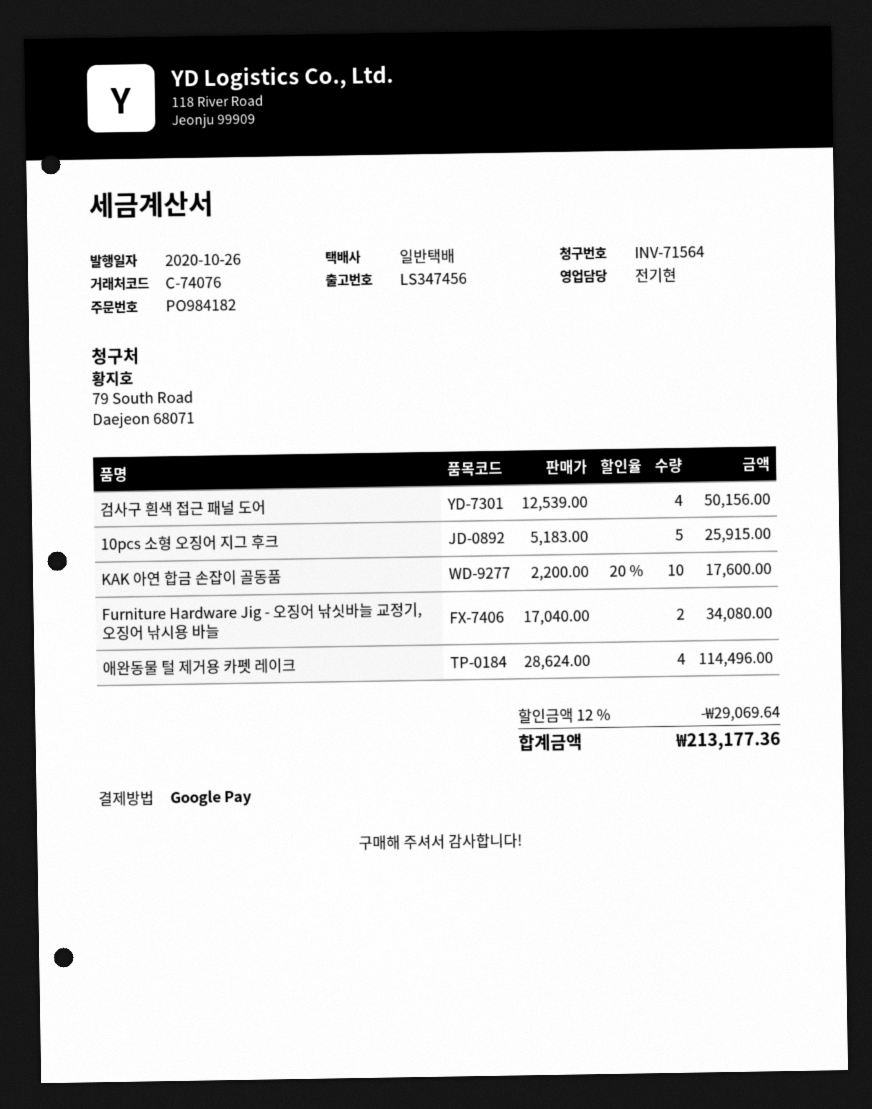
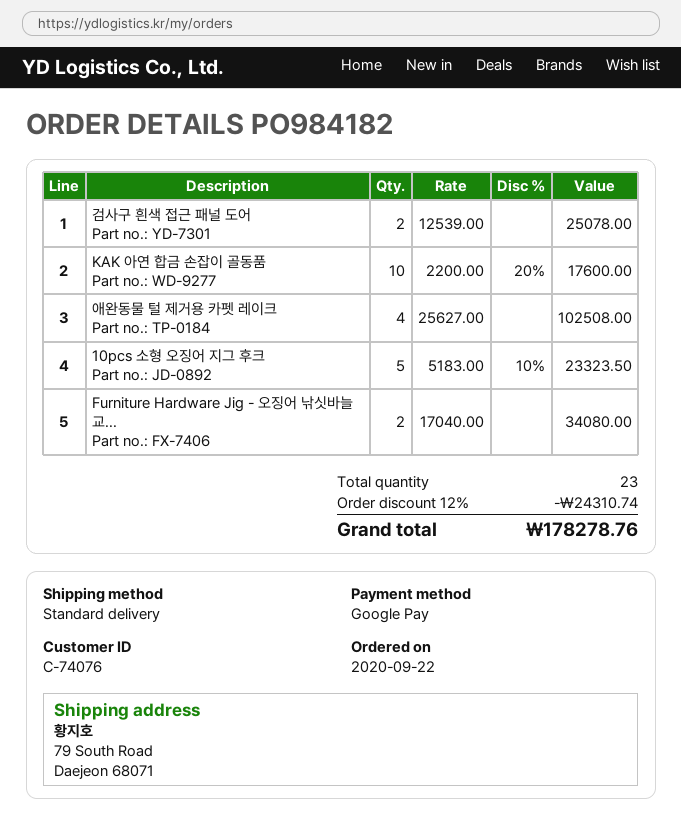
검사구 흰색 접근 패널 도어: 4 x 12539.00 = 50156.00 -> 2 x 12539.00 = 25078.00
10pcs 소형 오징어 지그 후크: 5 x 5183.00 = 25915.00 -> 5 x 5183.00 - 10% = 23323.50
애완동물 털 제거용 카펫 레이크: 4 x 28624.00 = 114496.00 -> 4 x 25627.00 = 102508.00
discount: 12% = 29069.64 -> 12% = 24310.74
total: 213177.36 -> 178278.76

